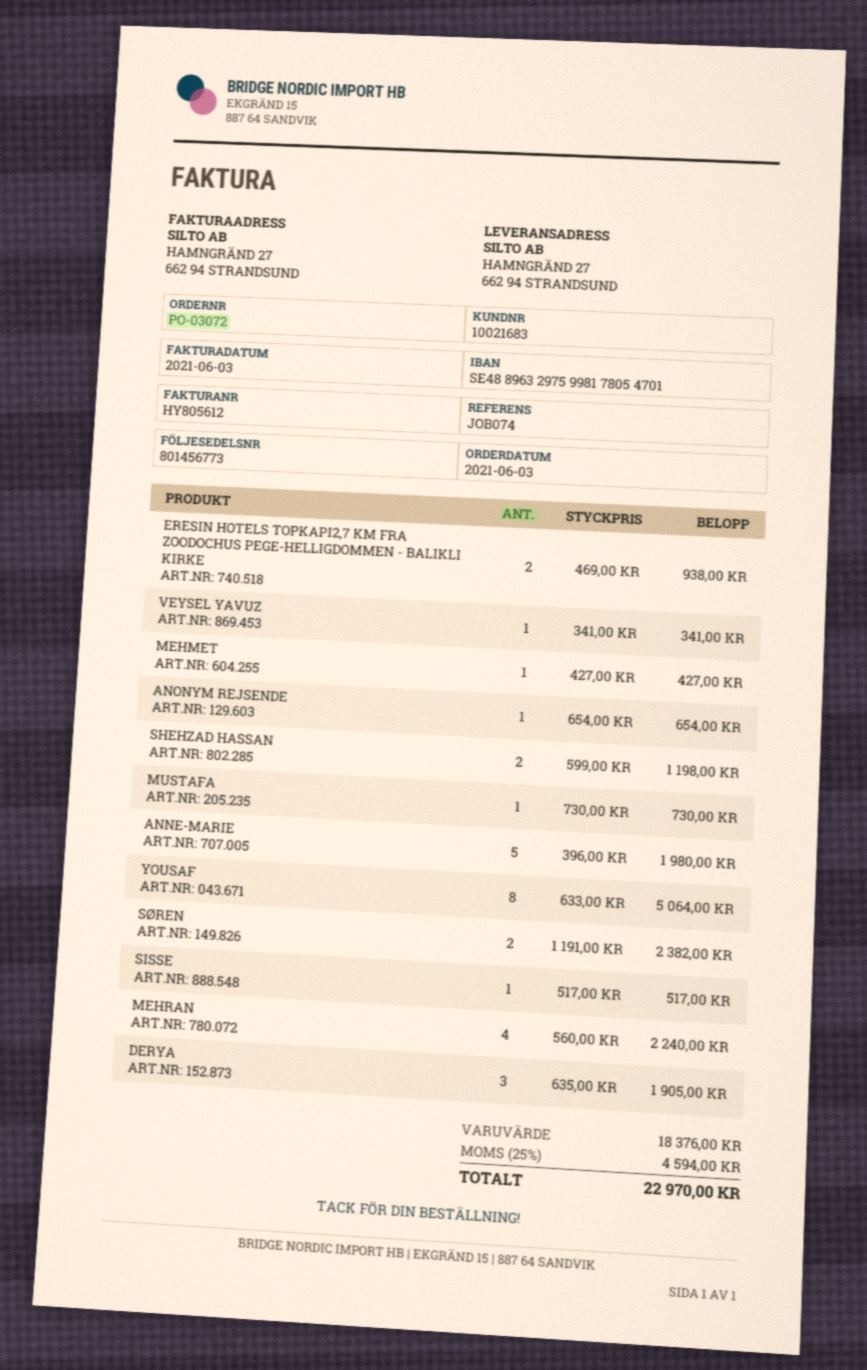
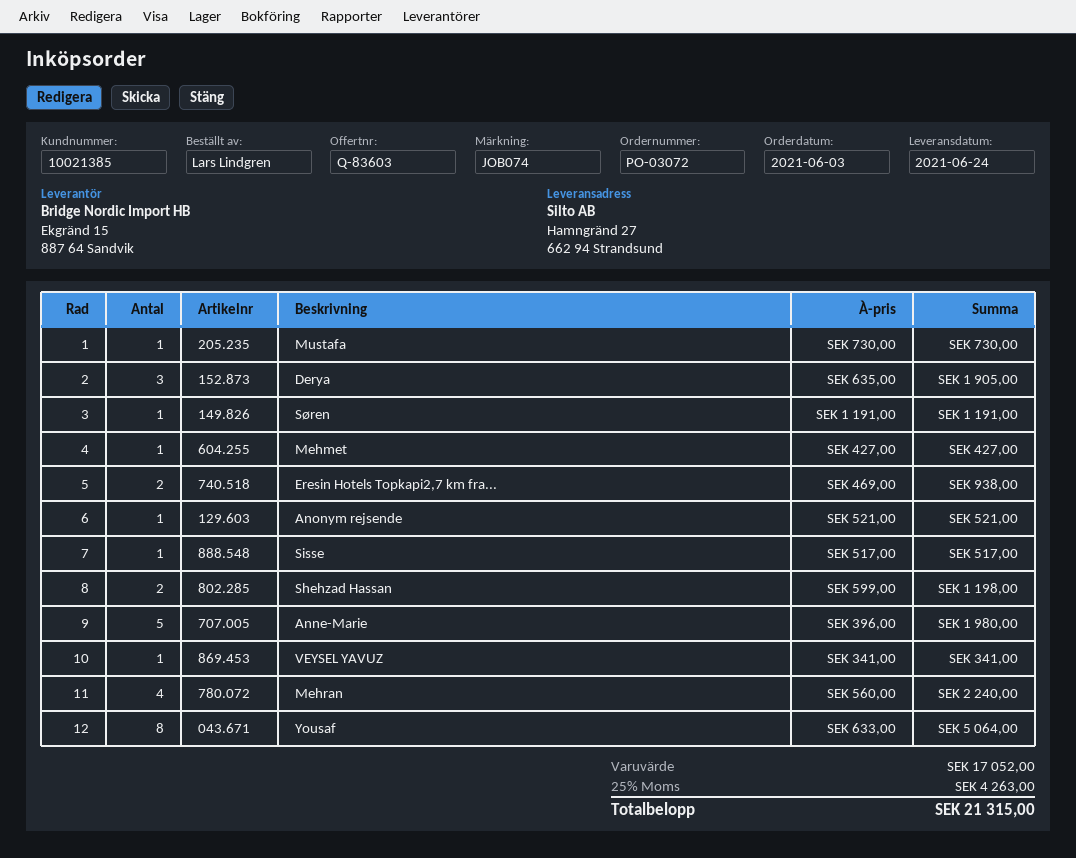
customer number: 10021683 -> 10021385
ANONYM REJSENDE: 1 x 654.00 = 654.00 -> 1 x 521.00 = 521.00
SØREN: 2 x 1191.00 = 2382.00 -> 1 x 1191.00 = 1191.00
subtotal: 18376.00 -> 17052.00
tax: 25% = 4594.00 -> 25% = 4263.00
total: 22970.00 -> 21315.00

